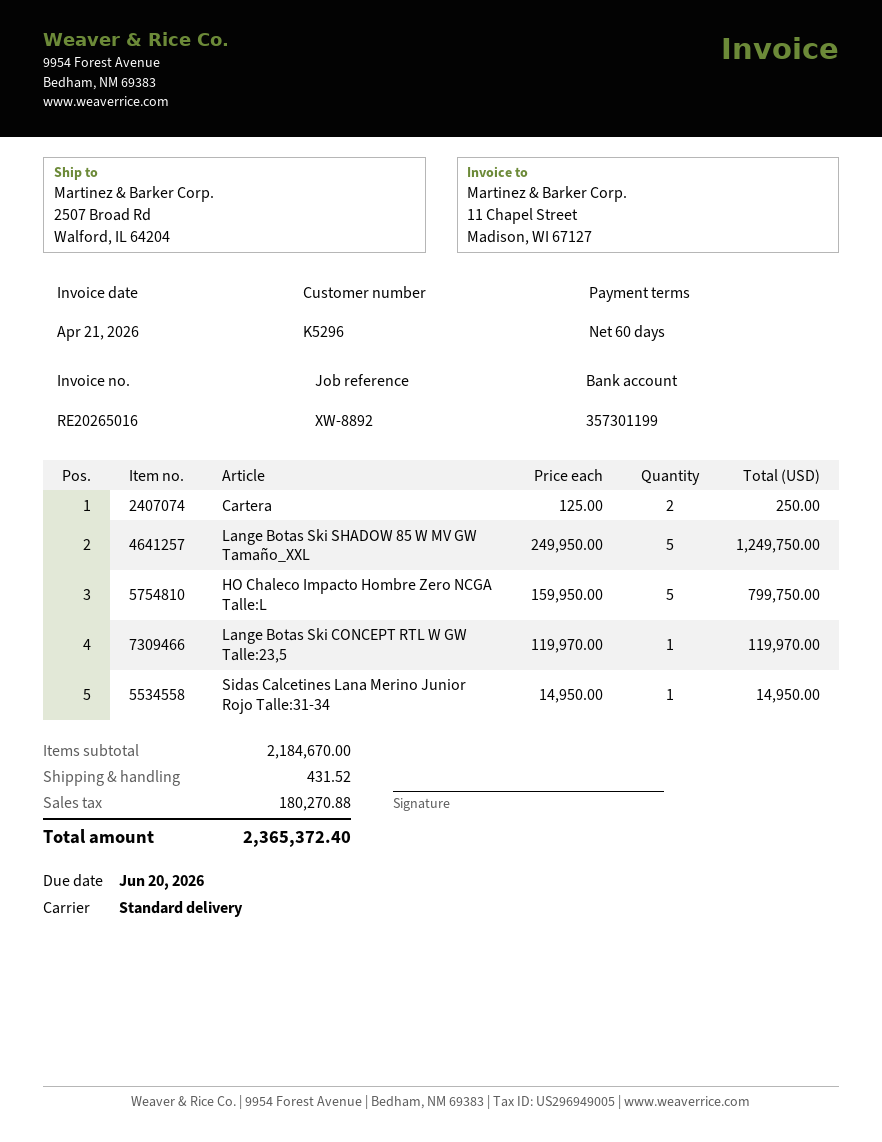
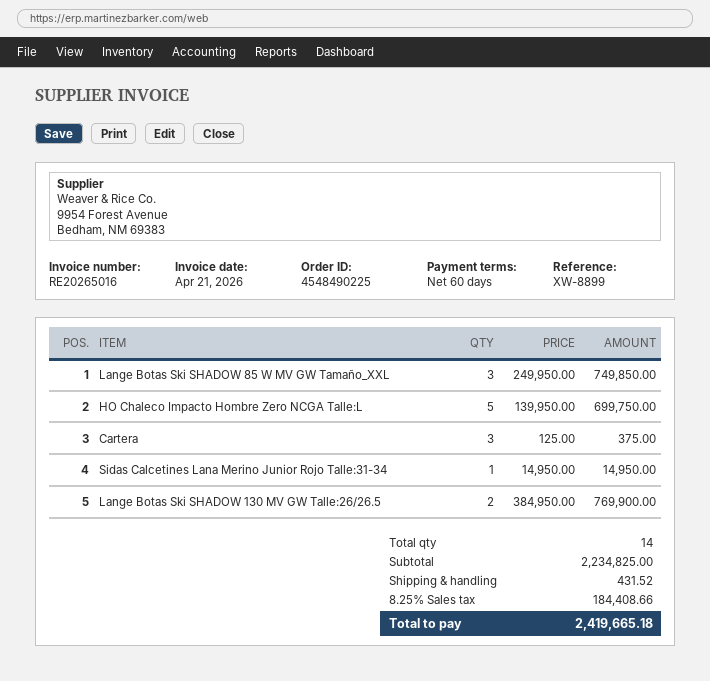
reference: XW-8892 -> XW-8899
Cartera: 2 x 125.00 = 250.00 -> 3 x 125.00 = 375.00
Lange Botas Ski SHADOW 85 W MV GW Tamaño_XXL: 5 x 249950.00 = 1249750.00 -> 3 x 249950.00 = 749850.00
HO Chaleco Impacto Hombre Zero NCGA Talle:L: 5 x 159950.00 = 799750.00 -> 5 x 139950.00 = 699750.00
Lange Botas Ski CONCEPT RTL W GW Talle:23,5: 1 x 119970.00 = 119970.00 -> none
Lange Botas Ski SHADOW 130 MV GW Talle:26/26.5: none -> 2 x 384950.00 = 769900.00
subtotal: 2184670.00 -> 2234825.00
tax: 180270.88 -> 184408.66
total: 2365372.40 -> 2419665.18

